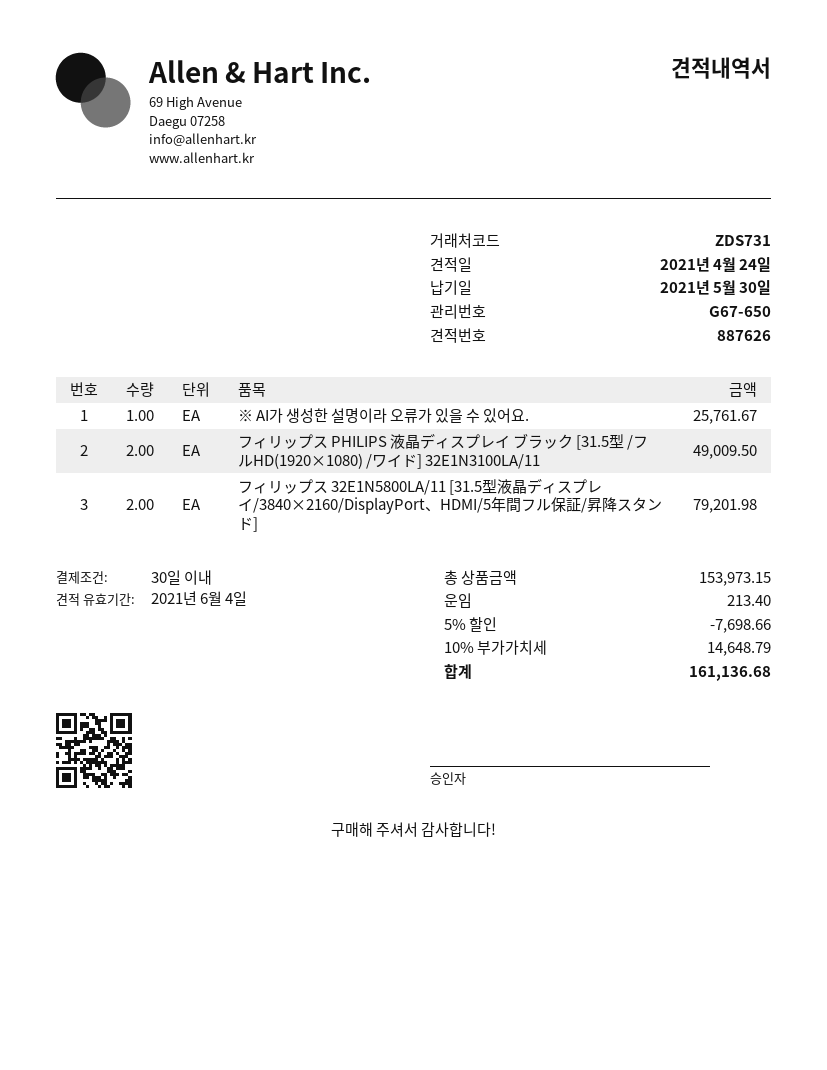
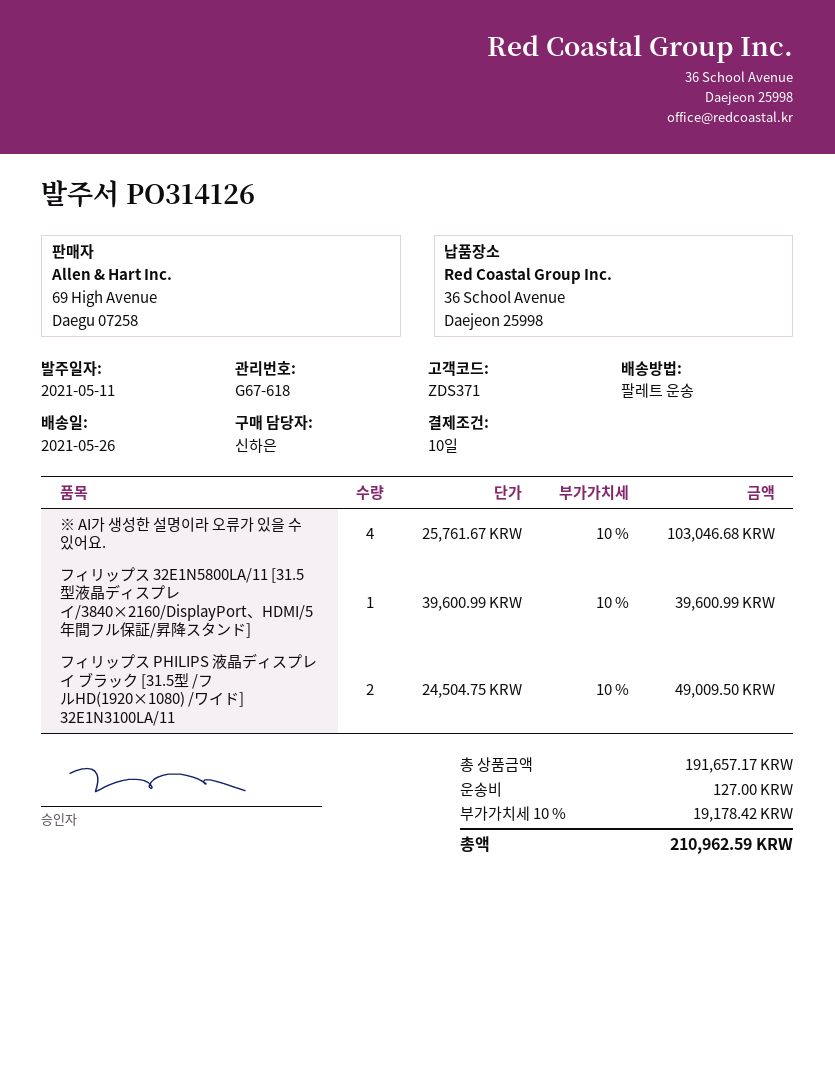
delivery date: 2021-05-30 -> 2021-05-26
payment terms: 30 days -> 10 days
customer number: ZDS731 -> ZDS371
reference: G67-650 -> G67-618
※ AI가 생성한 설명이라 오류가 있을 수 있어요.: 1 for 25761.67 -> 4 for 103046.68
フィリップス 32E1N5800LA/11 [31.5型液晶ディスプレイ/3840×2160/DisplayPort、HDMI/5年間フル保証/昇降スタンド]: 2 for 79201.98 -> 1 for 39600.99
subtotal: 153973.15 -> 191657.17
discount: 5% = 7698.66 -> none
shipping: 213.40 -> 127.00
tax: 10% = 14648.79 -> 10% = 19178.42
total: 161136.68 -> 210962.59

